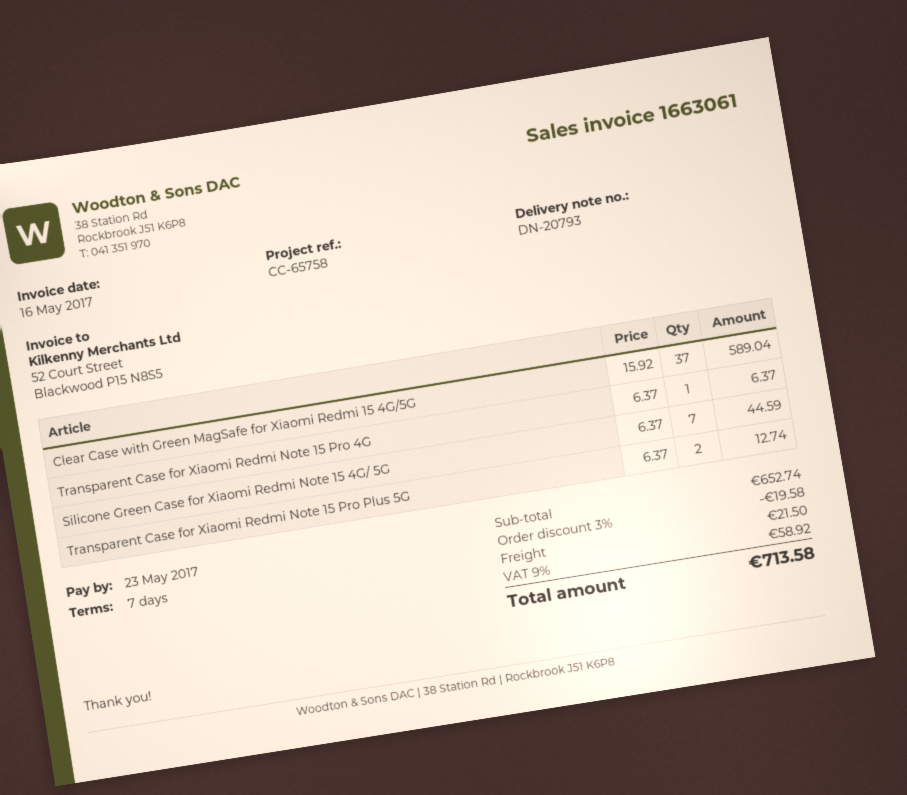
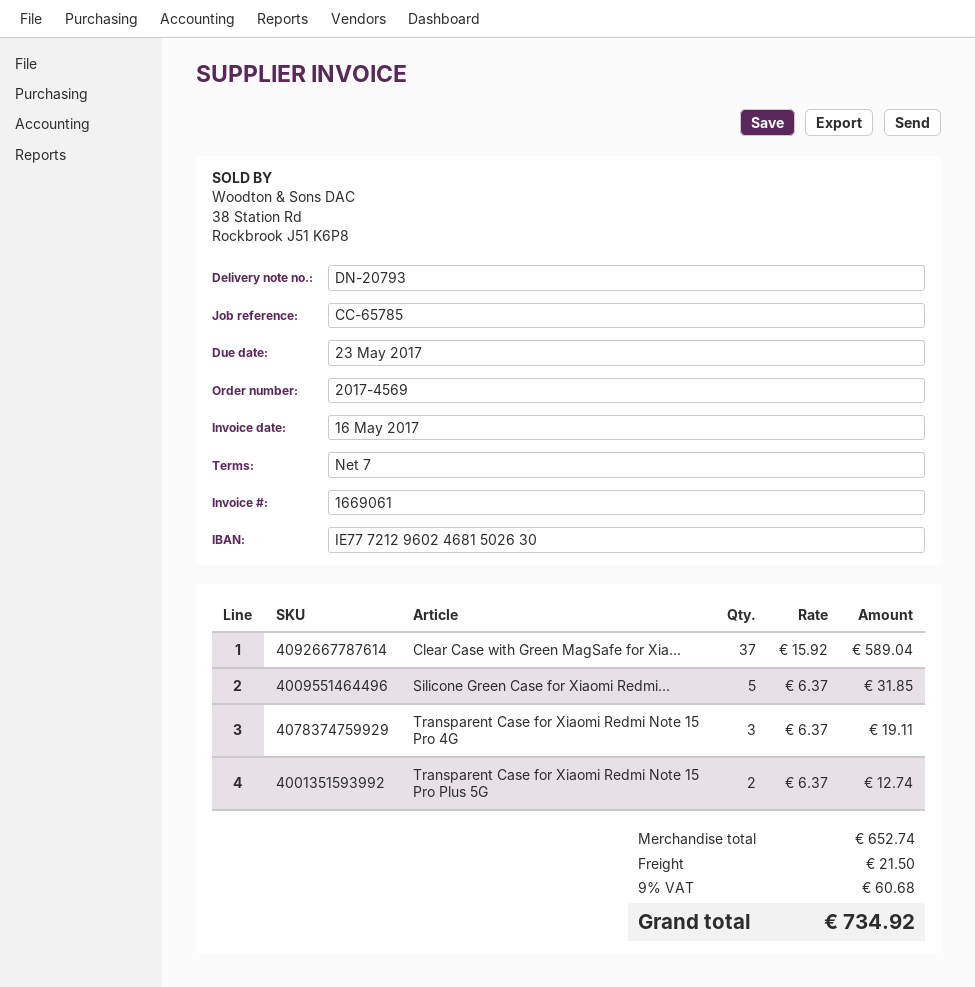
invoice number: 1663061 -> 1669061
reference: CC-65758 -> CC-65785
Transparent Case for Xiaomi Redmi Note 15 Pro 4G: 1 x 6.37 = 6.37 -> 3 x 6.37 = 19.11
Silicone Green Case for Xiaomi Redmi Note 15 4G/ 5G: 7 x 6.37 = 44.59 -> 5 x 6.37 = 31.85
discount: 3% = 19.58 -> none
tax: 9% = 58.92 -> 9% = 60.68
total: 713.58 -> 734.92

